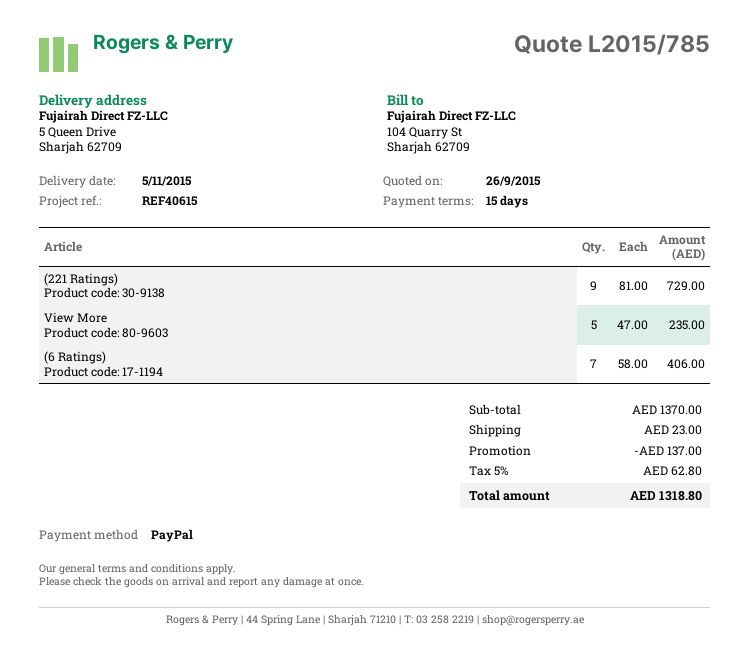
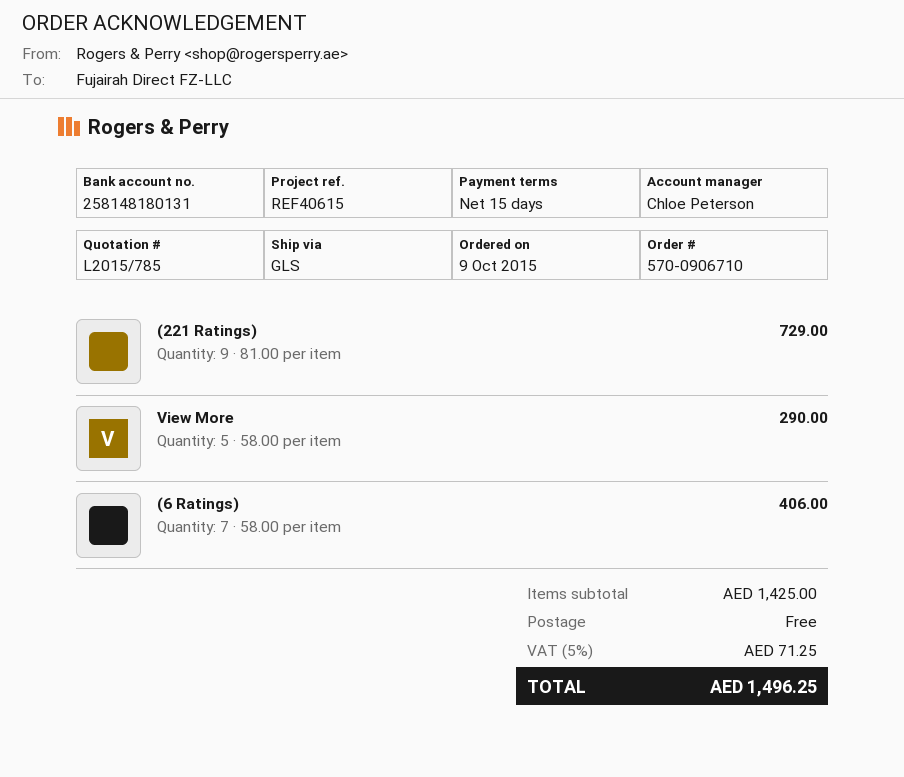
View More: 5 x 47.00 = 235.00 -> 5 x 58.00 = 290.00
subtotal: 1370.00 -> 1425.00
discount: 137.00 -> none
shipping: 23.00 -> 0.00
tax: 5% = 62.80 -> 5% = 71.25
total: 1318.80 -> 1496.25

